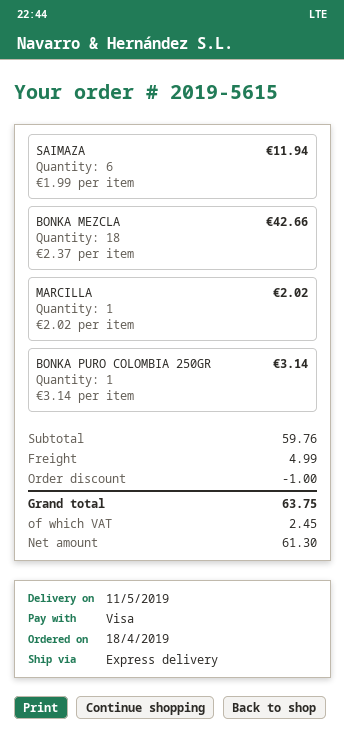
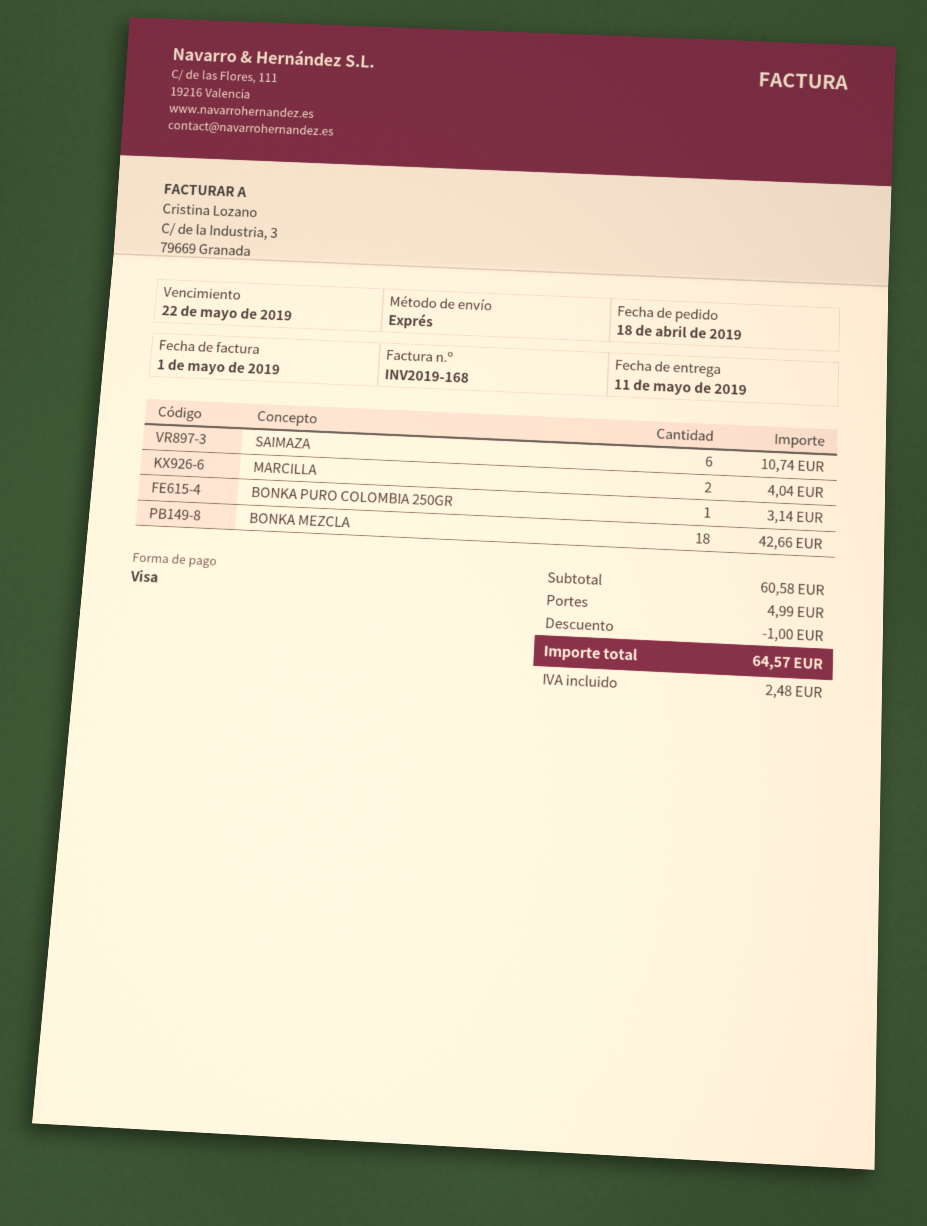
SAIMAZA: 6 for 11.94 -> 6 for 10.74
MARCILLA: 1 for 2.02 -> 2 for 4.04
subtotal: 59.76 -> 60.58
tax: 2.45 -> 2.48
total: 63.75 -> 64.57

